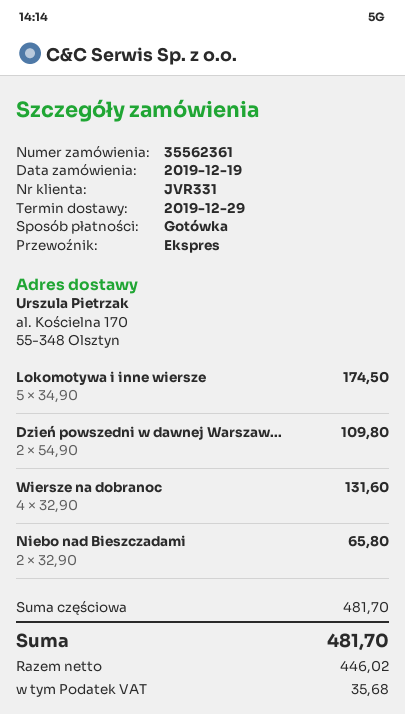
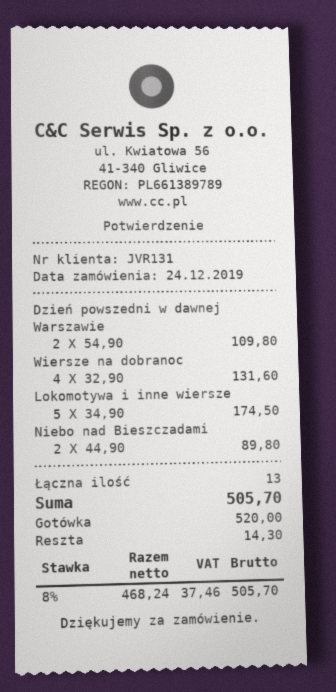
order date: 2019-12-19 -> 2019-12-24
customer number: JVR331 -> JVR131
Niebo nad Bieszczadami: 2 x 32.90 = 65.80 -> 2 x 44.90 = 89.80
net: 446.02 -> 468.24
tax: 35.68 -> 37.46
total: 481.70 -> 505.70

